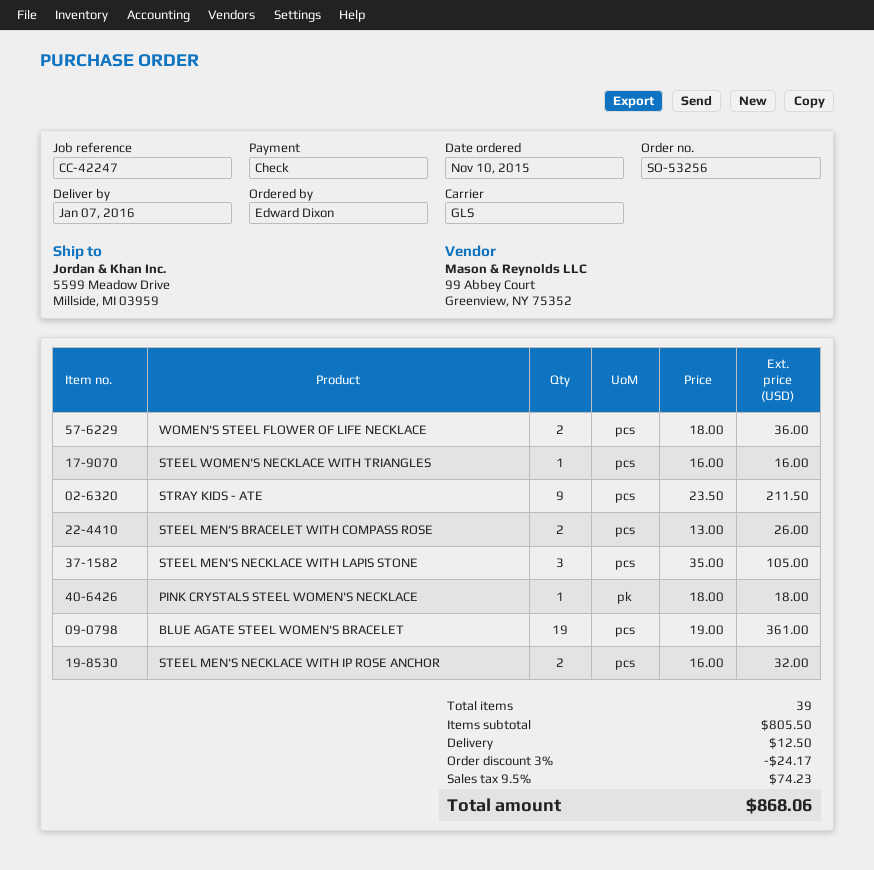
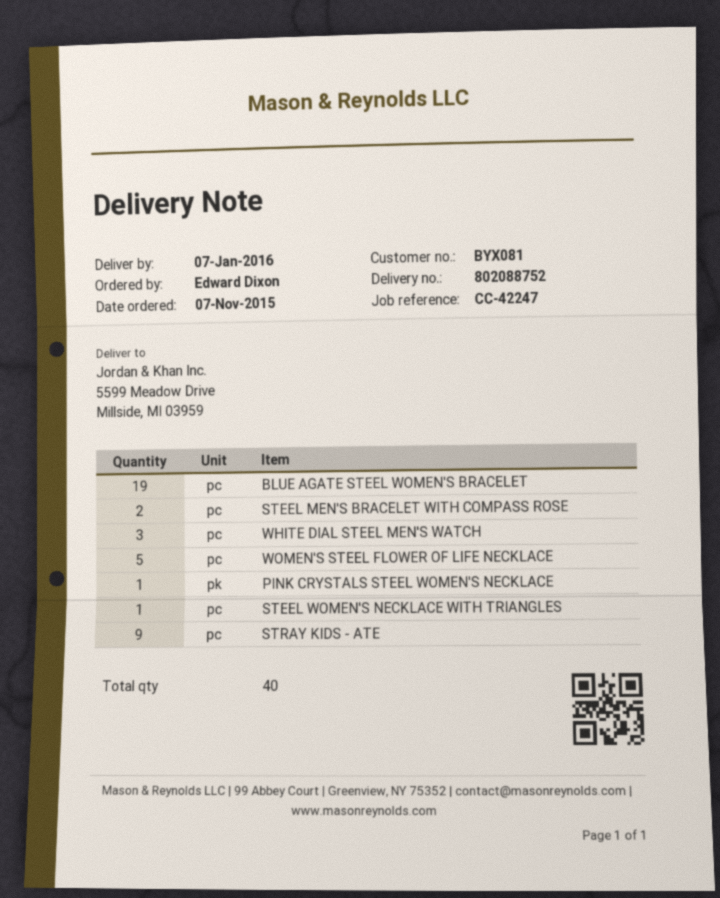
order date: 2015-11-10 -> 2015-11-07
WOMEN'S STEEL FLOWER OF LIFE NECKLACE: 2 -> 5
STEEL MEN'S NECKLACE WITH LAPIS STONE: 3 -> none
STEEL MEN'S NECKLACE WITH IP ROSE ANCHOR: 2 -> none
WHITE DIAL STEEL MEN'S WATCH: none -> 3
total quantity: 39 -> 40

